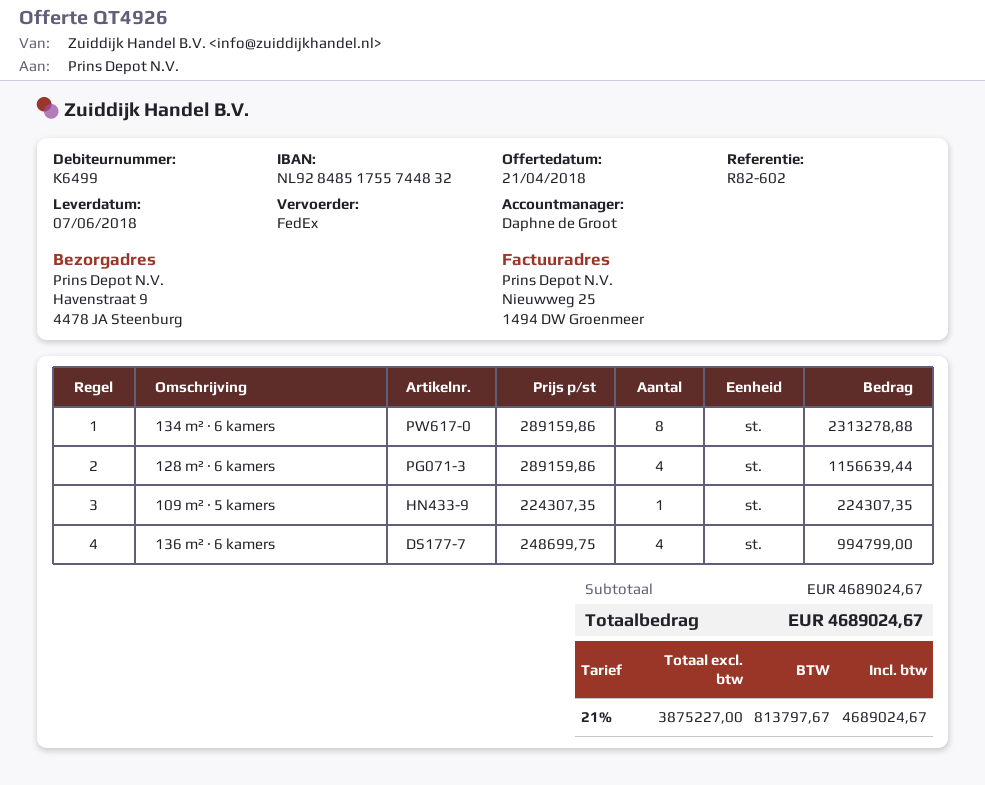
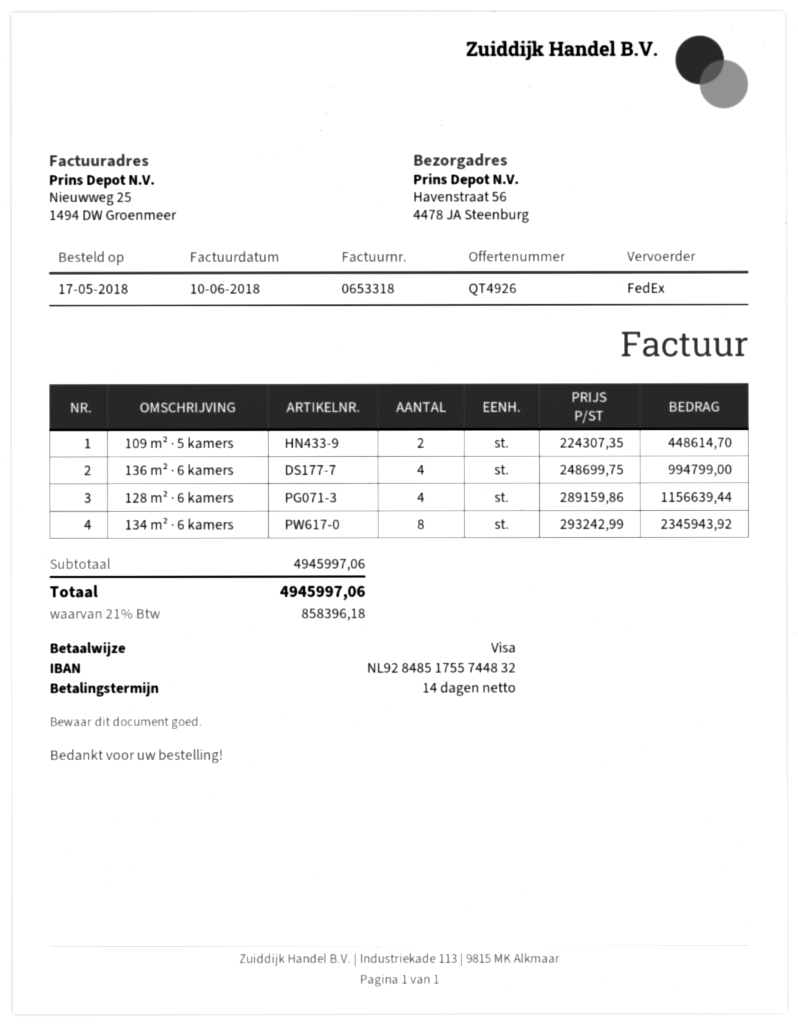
ship to: Havenstraat 9, 4478 JA Steenburg -> Havenstraat 56, 4478 JA Steenburg
134 m² · 6 kamers: 8 x 289159.86 = 2313278.88 -> 8 x 293242.99 = 2345943.92
109 m² · 5 kamers: 1 x 224307.35 = 224307.35 -> 2 x 224307.35 = 448614.70
subtotal: 4689024.67 -> 4945997.06
tax: 21% = 813797.67 -> 21% = 858396.18
total: 4689024.67 -> 4945997.06

